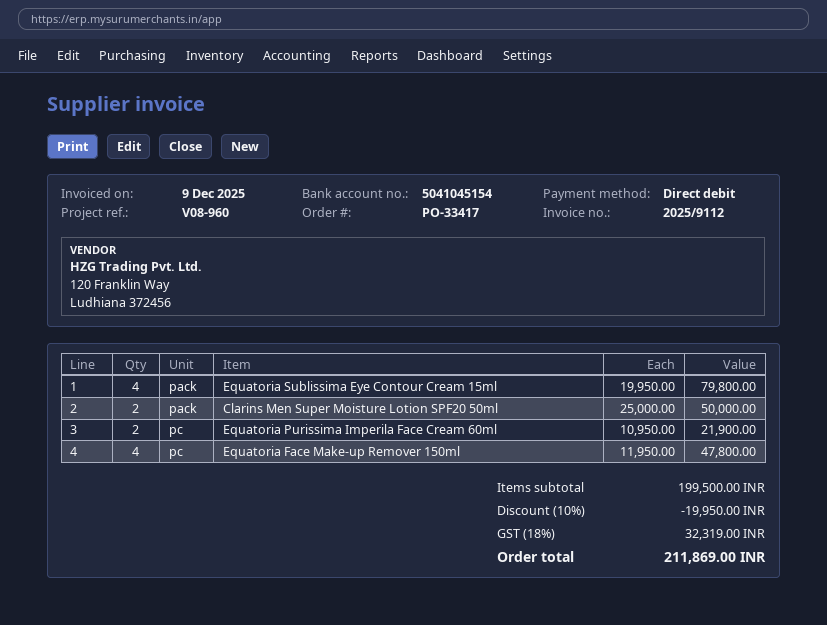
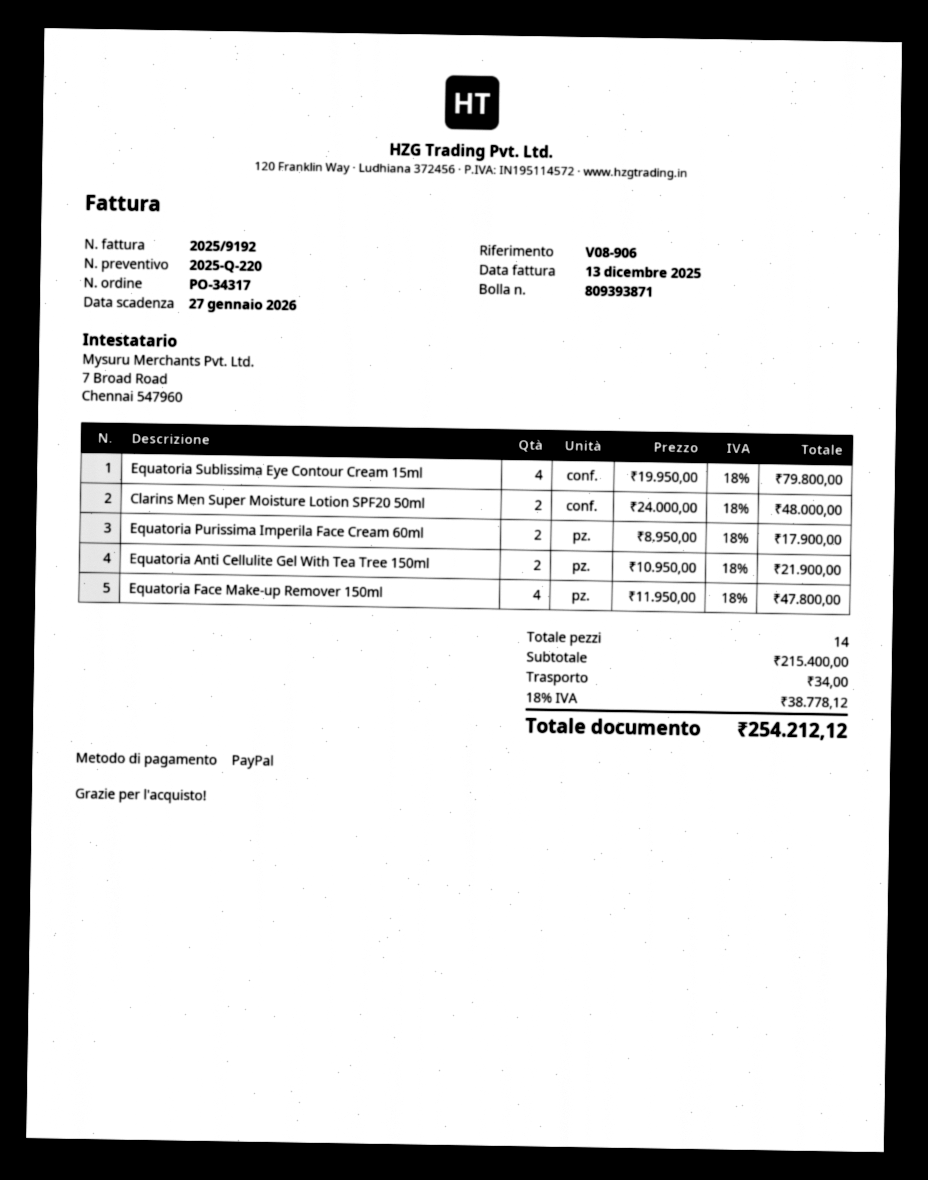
order number: PO-33417 -> PO-34317
invoice number: 2025/9112 -> 2025/9192
invoice date: 2025-12-09 -> 2025-12-13
reference: V08-960 -> V08-906
payment method: direct debit -> PayPal
Clarins Men Super Moisture Lotion SPF20 50ml: 2 x 25000.00 = 50000.00 -> 2 x 24000.00 = 48000.00
Equatoria Purissima Imperila Face Cream 60ml: 2 x 10950.00 = 21900.00 -> 2 x 8950.00 = 17900.00
Equatoria Anti Cellulite Gel With Tea Tree 150ml: none -> 2 x 10950.00 = 21900.00
subtotal: 199500.00 -> 215400.00
discount: 10% = 19950.00 -> none
shipping: none -> 34.00
tax: 18% = 32319.00 -> 18% = 38778.12
total: 211869.00 -> 254212.12

